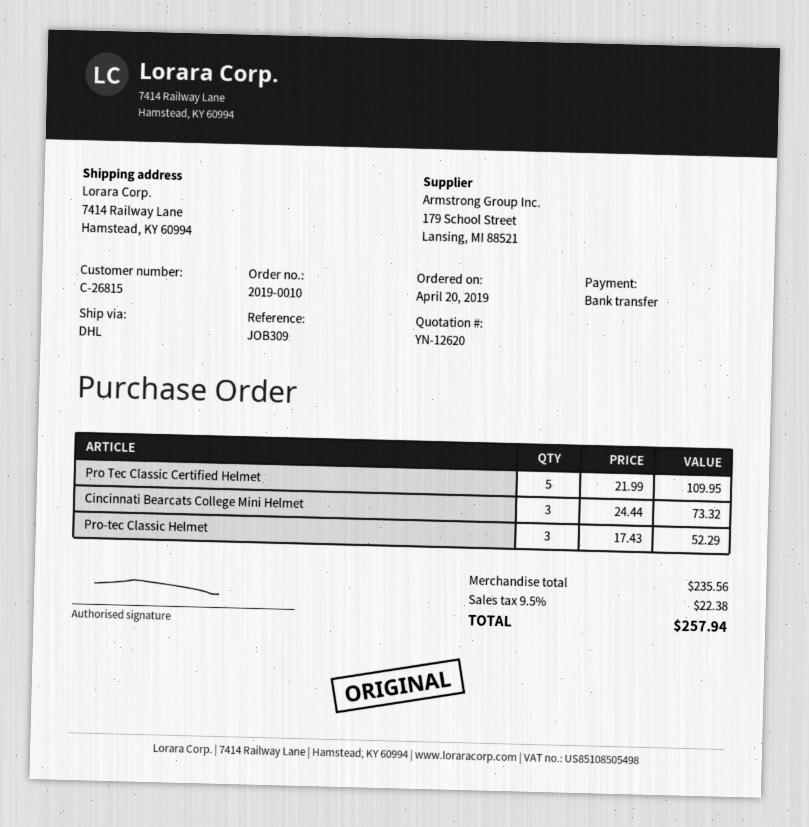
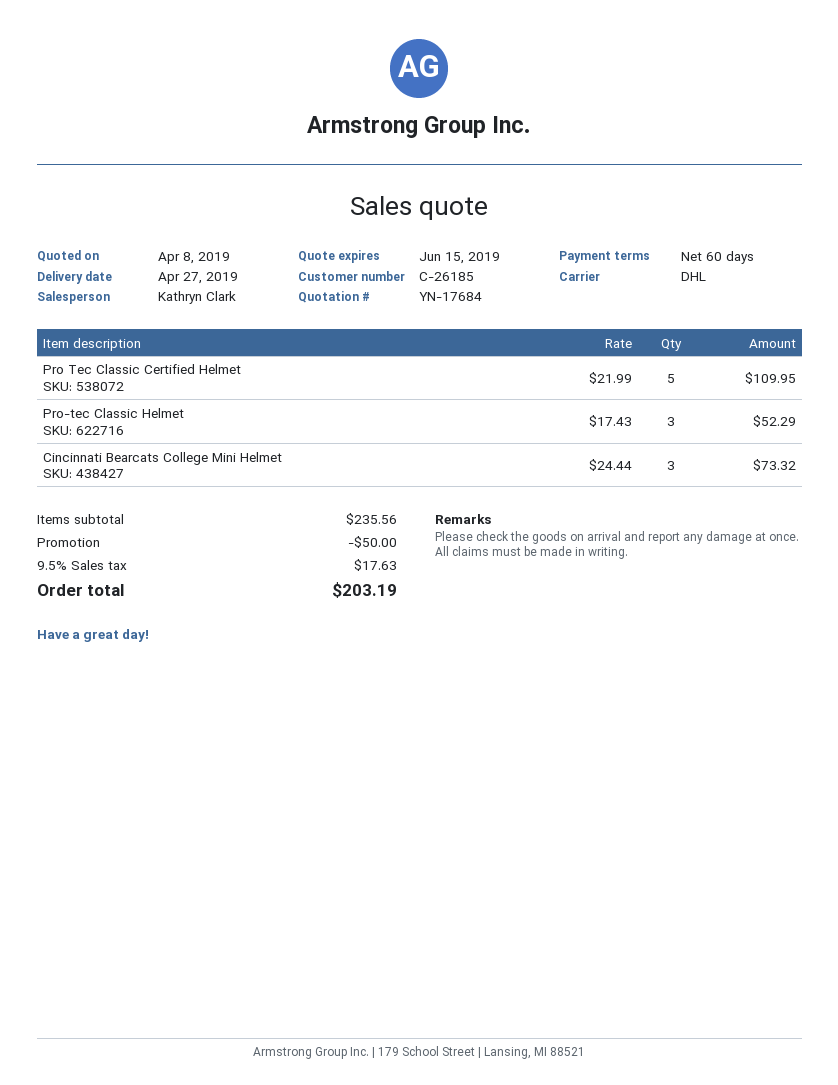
quote number: YN-12620 -> YN-17684
customer number: C-26815 -> C-26185
discount: none -> 50.00
tax: 9.5% = 22.38 -> 9.5% = 17.63
total: 257.94 -> 203.19

